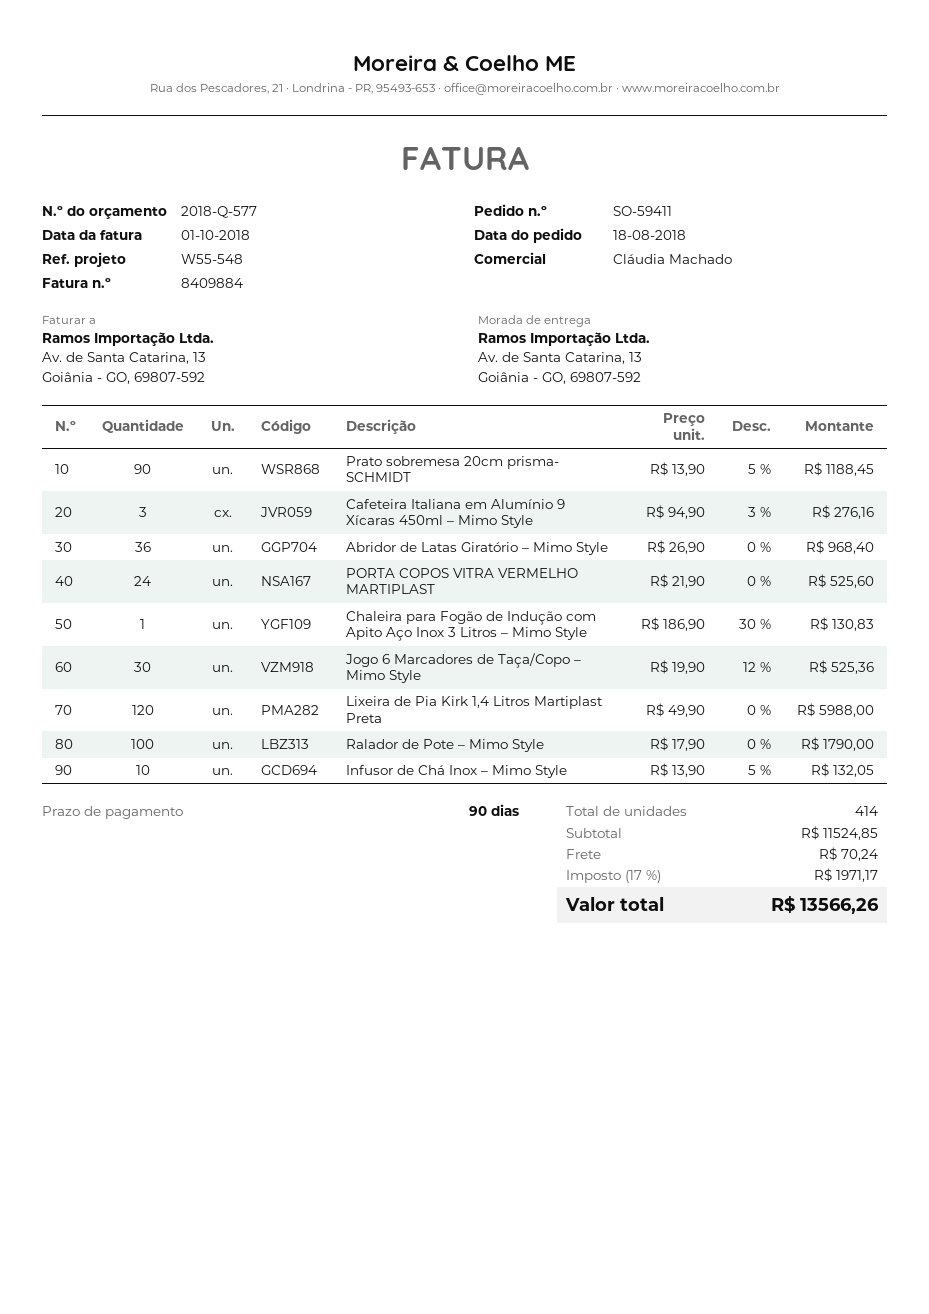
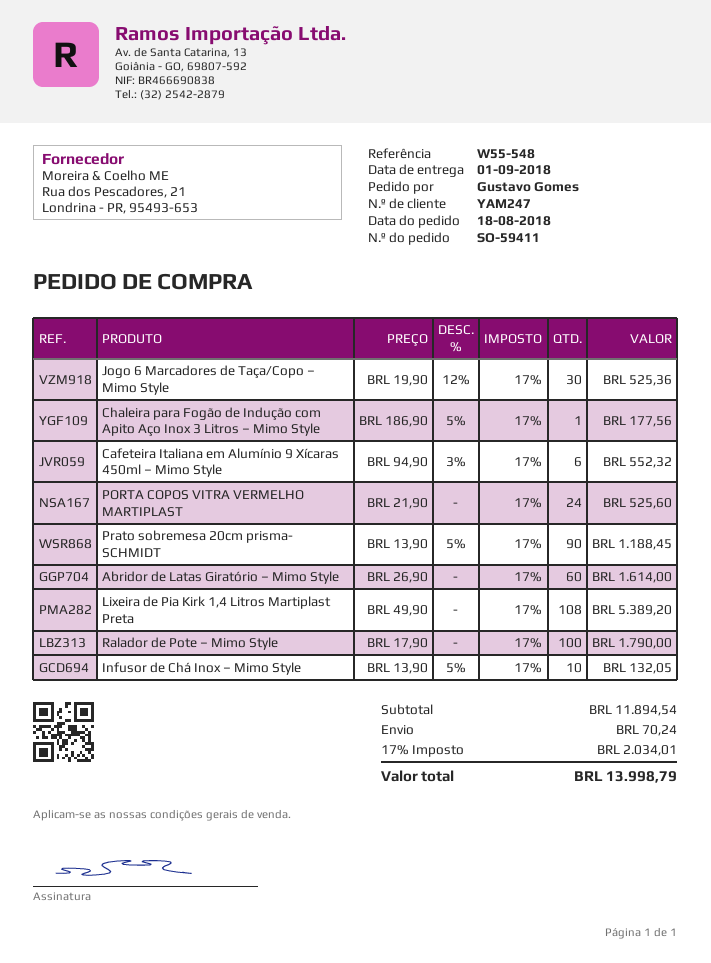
Cafeteira Italiana em Alumínio 9 Xícaras 450ml – Mimo Style: 3 x 94.90 - 3% = 276.16 -> 6 x 94.90 - 3% = 552.32
Abridor de Latas Giratório – Mimo Style: 36 x 26.90 = 968.40 -> 60 x 26.90 = 1614.00
Chaleira para Fogão de Indução com Apito Aço Inox 3 Litros – Mimo Style: 1 x 186.90 - 30% = 130.83 -> 1 x 186.90 - 5% = 177.56
Lixeira de Pia Kirk 1,4 Litros Martiplast Preta: 120 x 49.90 = 5988.00 -> 108 x 49.90 = 5389.20
subtotal: 11524.85 -> 11894.54
tax: 17% = 1971.17 -> 17% = 2034.01
total: 13566.26 -> 13998.79

